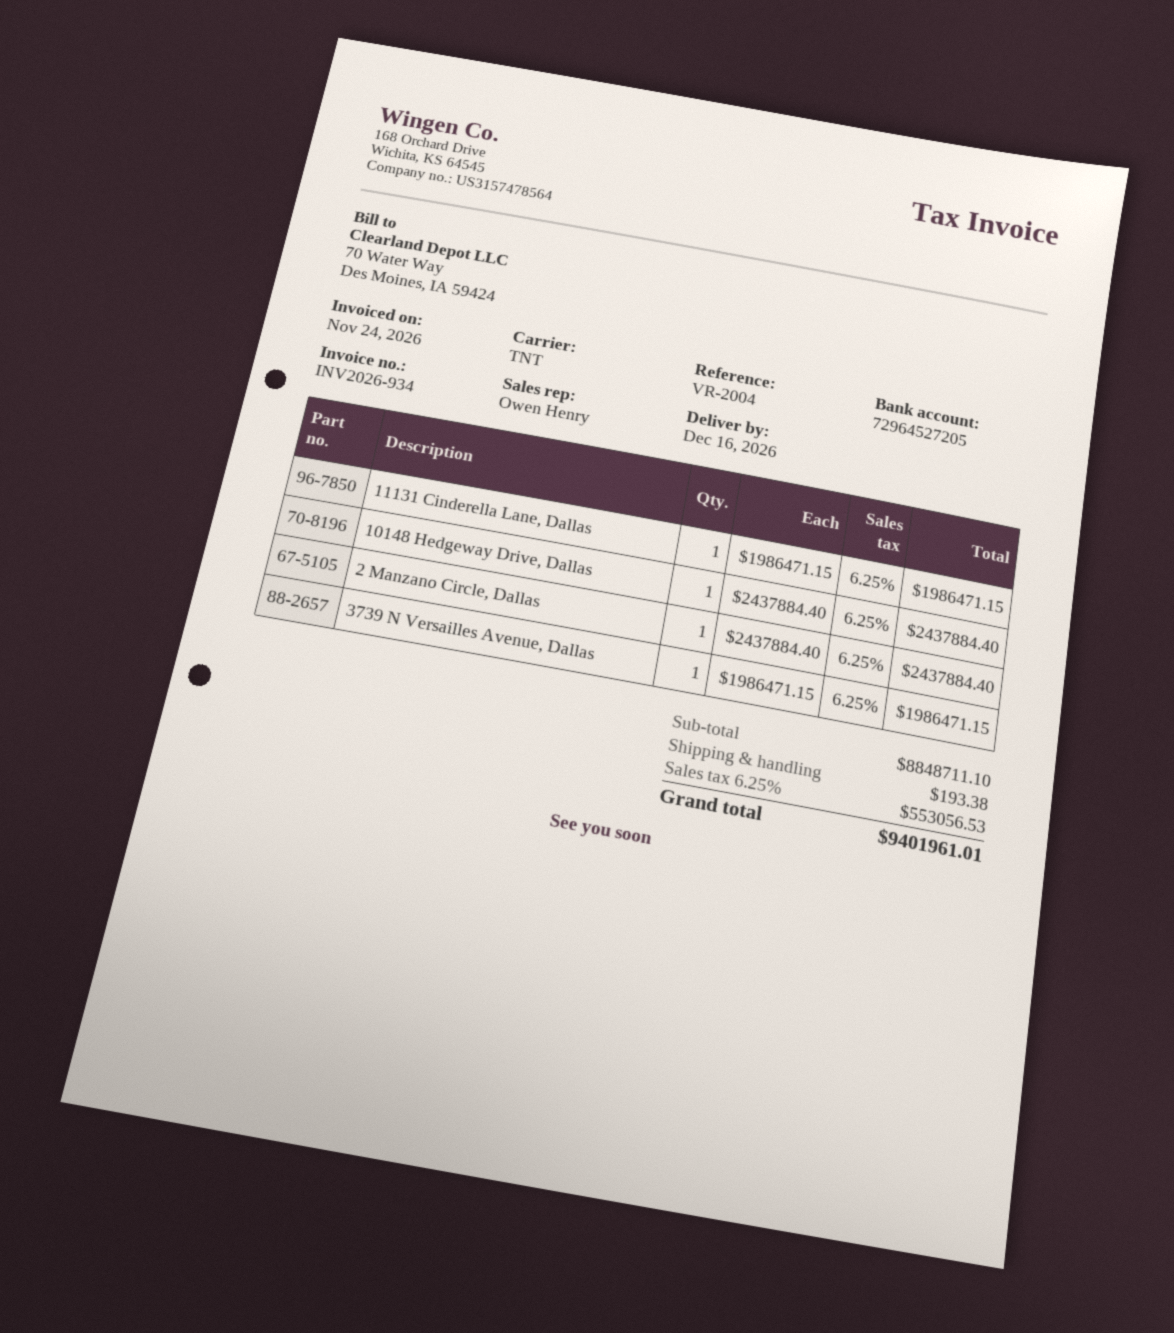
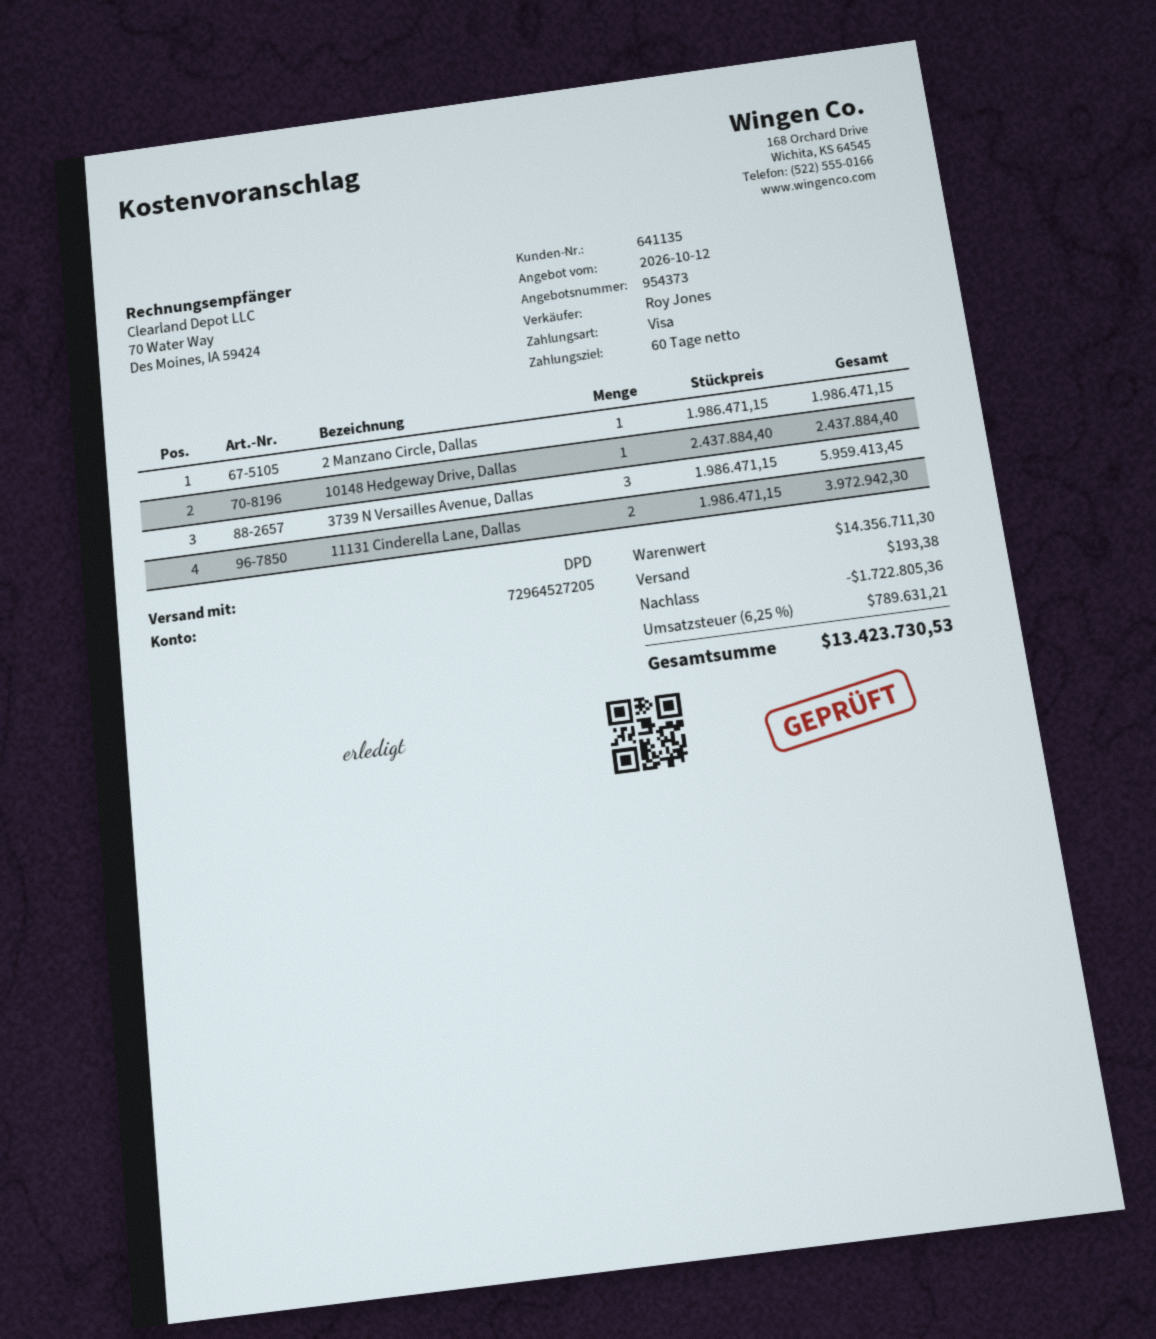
sales rep: Owen Henry -> Roy Jones
shipping method: TNT -> DPD
11131 Cinderella Lane, Dallas: 1 x 1986471.15 = 1986471.15 -> 2 x 1986471.15 = 3972942.30
2 Manzano Circle, Dallas: 1 x 2437884.40 = 2437884.40 -> 1 x 1986471.15 = 1986471.15
3739 N Versailles Avenue, Dallas: 1 x 1986471.15 = 1986471.15 -> 3 x 1986471.15 = 5959413.45
subtotal: 8848711.10 -> 14356711.30
discount: none -> 1722805.36
tax: 6.25% = 553056.53 -> 6.25% = 789631.21
total: 9401961.01 -> 13423730.53

